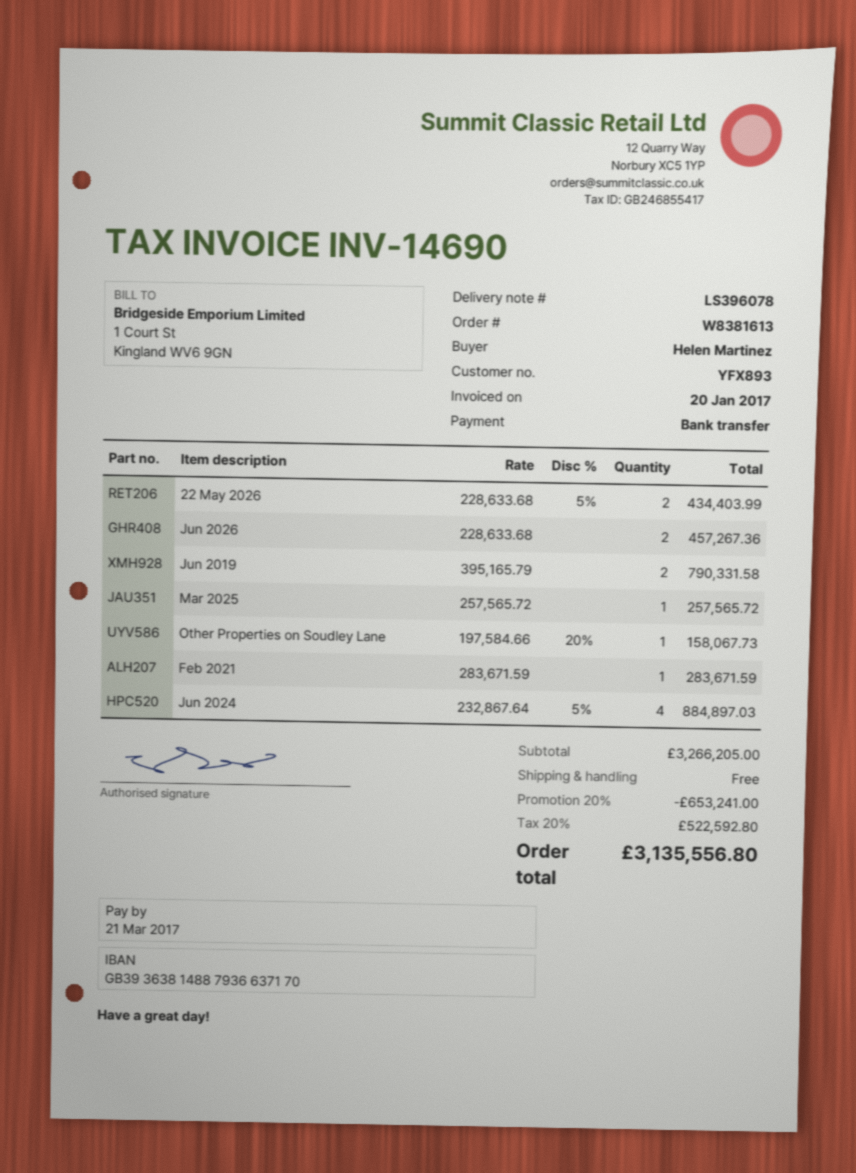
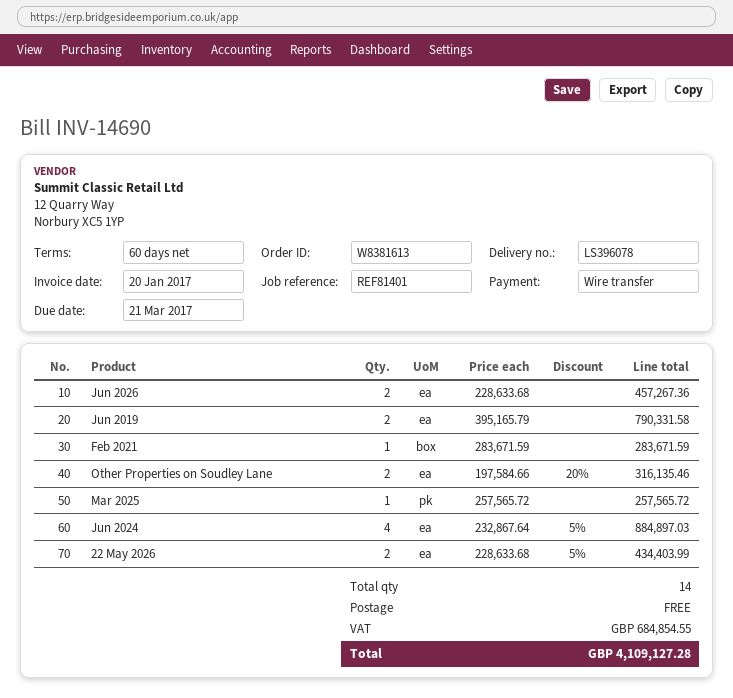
Other Properties on Soudley Lane: 1 x 197584.66 - 20% = 158067.73 -> 2 x 197584.66 - 20% = 316135.46
discount: 20% = 653241.00 -> none
tax: 522592.80 -> 684854.55
total: 3135556.80 -> 4109127.28

